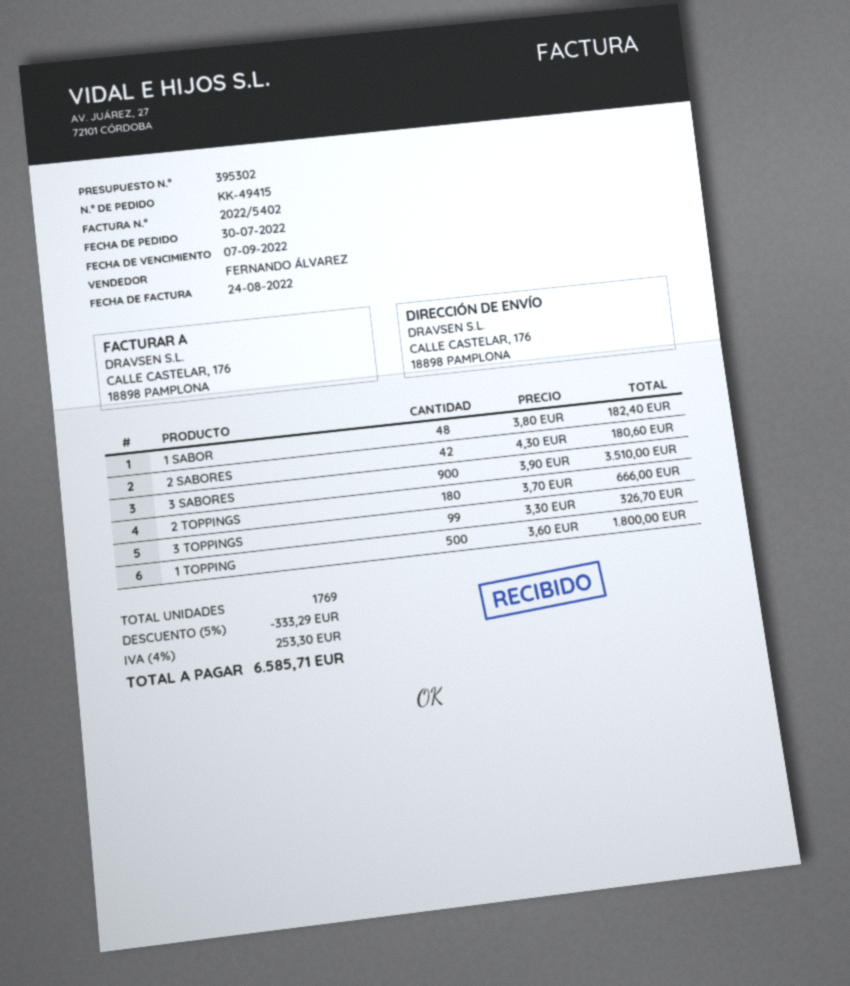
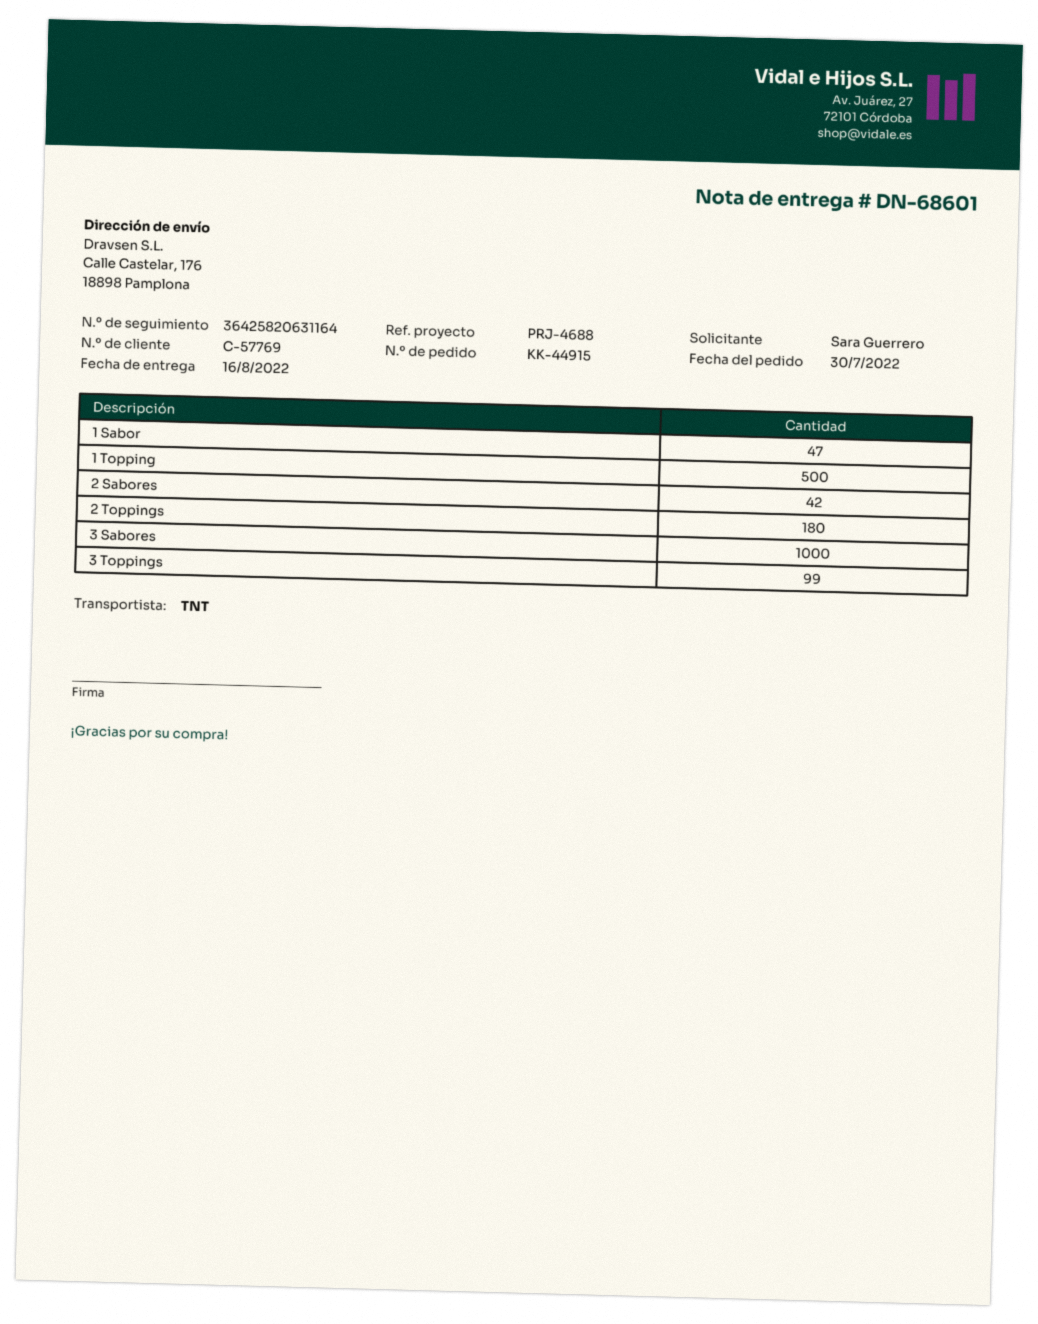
order number: KK-49415 -> KK-44915
1 SABOR: 48 -> 47
3 SABORES: 900 -> 1000

